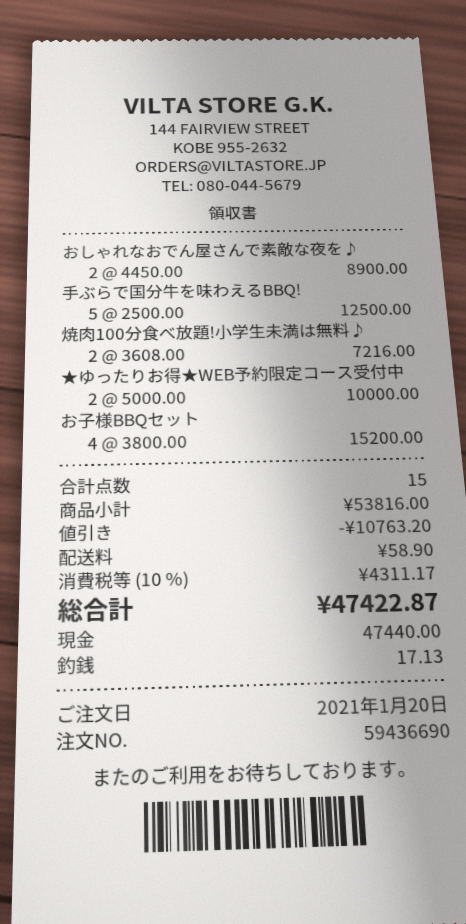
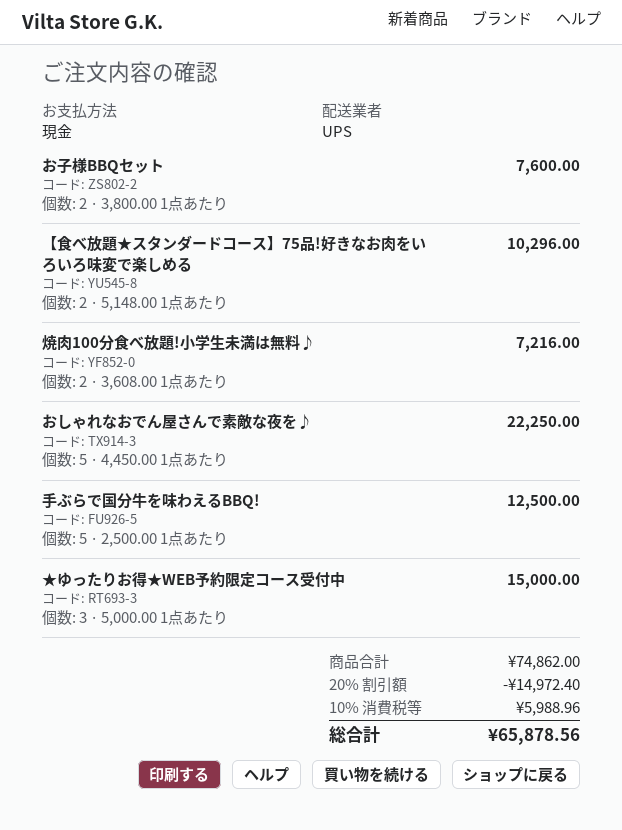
おしゃれなおでん屋さんで素敵な夜を♪: 2 x 4450.00 = 8900.00 -> 5 x 4450.00 = 22250.00
★ゆったりお得★WEB予約限定コース受付中: 2 x 5000.00 = 10000.00 -> 3 x 5000.00 = 15000.00
お子様BBQセット: 4 x 3800.00 = 15200.00 -> 2 x 3800.00 = 7600.00
【食べ放題★スタンダードコース】75品!好きなお肉をいろいろ味変で楽しめる: none -> 2 x 5148.00 = 10296.00
subtotal: 53816.00 -> 74862.00
discount: 10763.20 -> 14972.40
shipping: 58.90 -> none
tax: 10% = 4311.17 -> 10% = 5988.96
total: 47422.87 -> 65878.56

